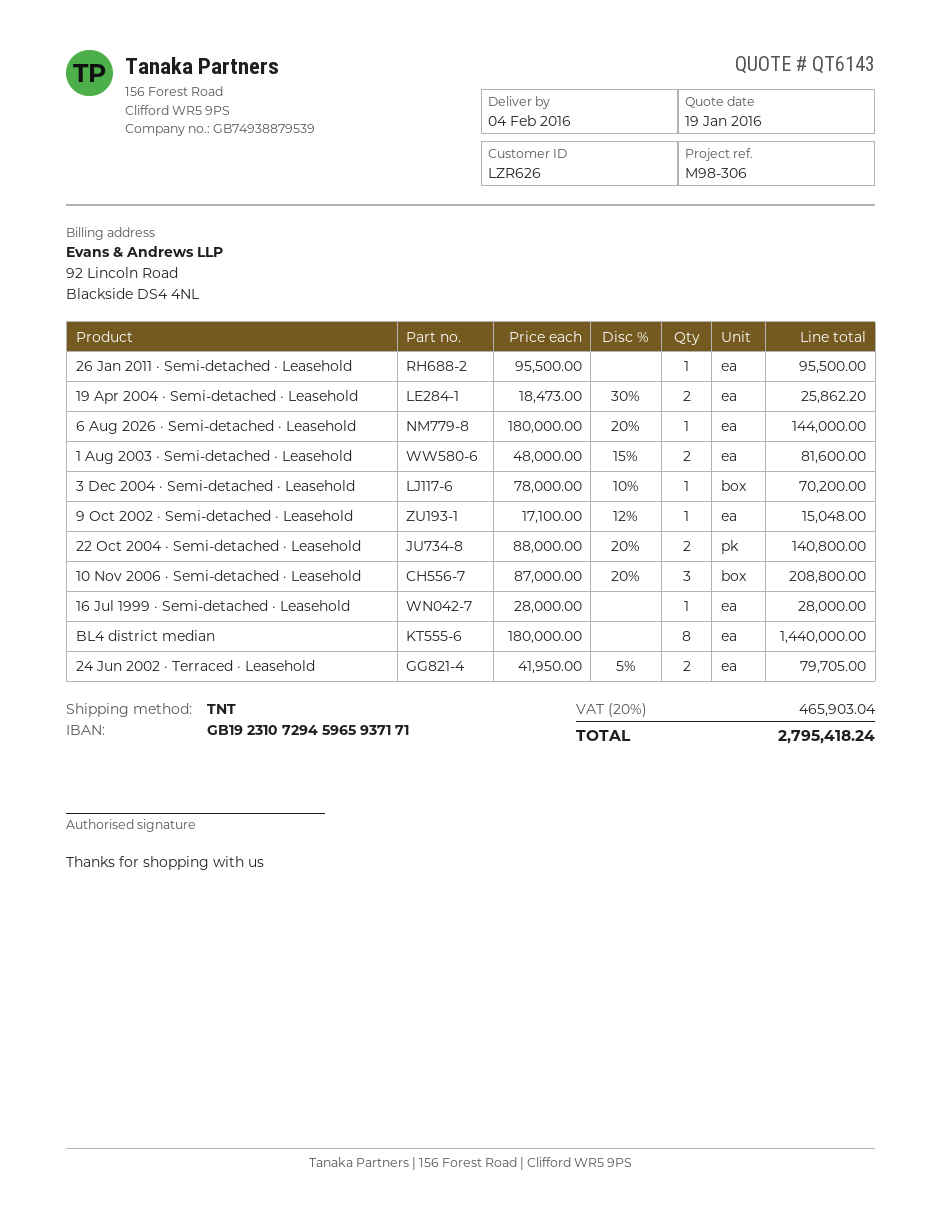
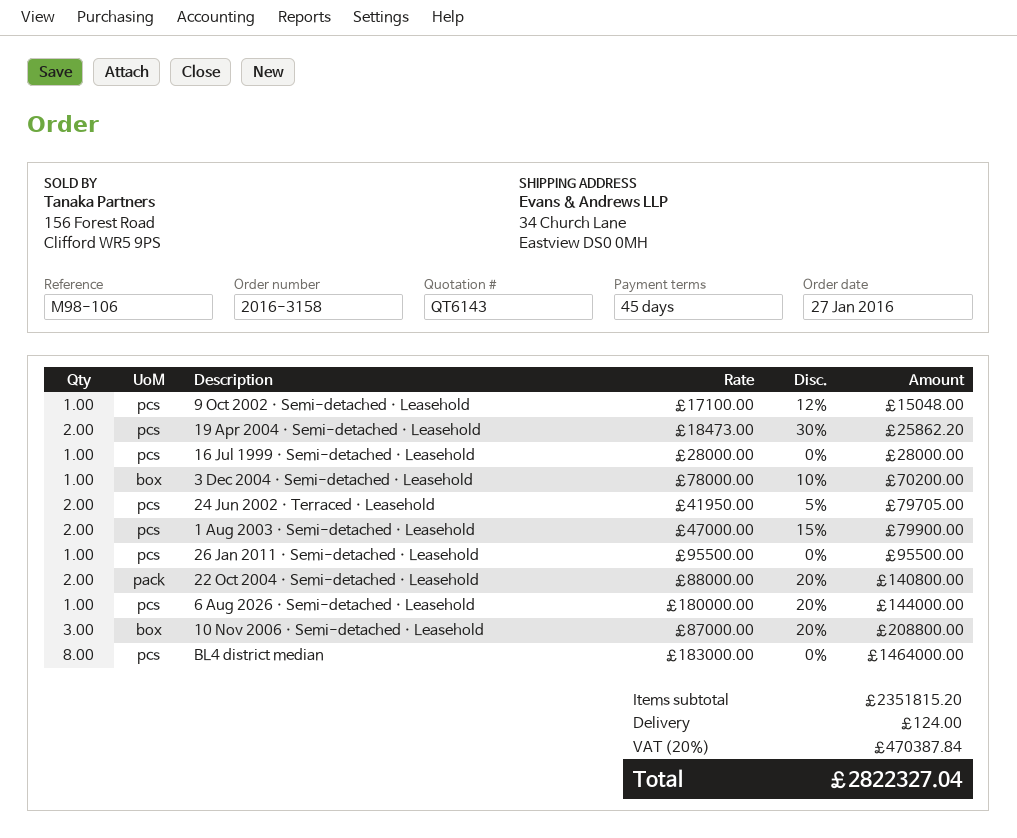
reference: M98-306 -> M98-106
1 Aug 2003 · Semi-detached · Leasehold: 2 x 48000.00 - 15% = 81600.00 -> 2 x 47000.00 - 15% = 79900.00
BL4 district median: 8 x 180000.00 = 1440000.00 -> 8 x 183000.00 = 1464000.00
shipping: none -> 124.00
tax: 20% = 465903.04 -> 20% = 470387.84
total: 2795418.24 -> 2822327.04

